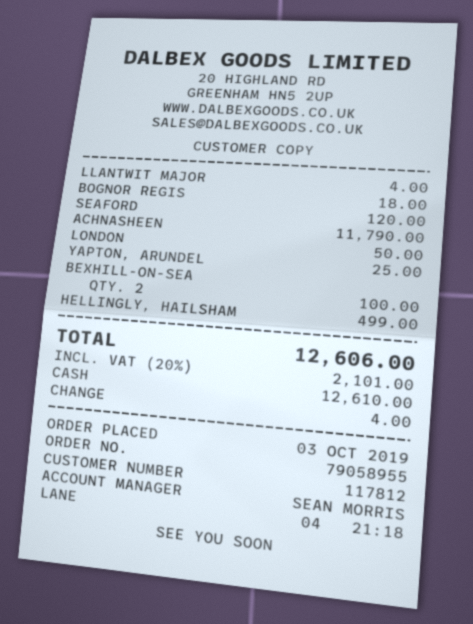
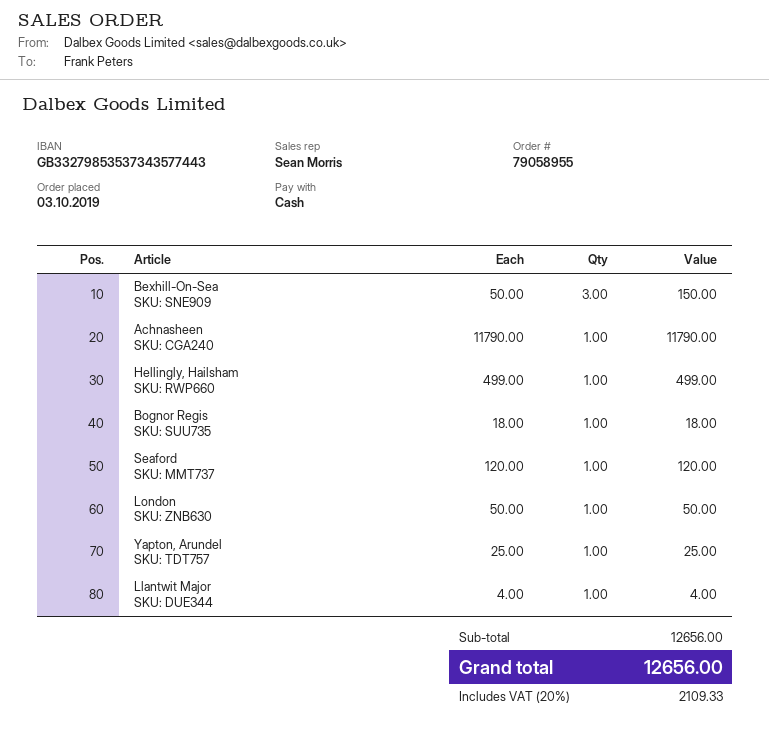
BEXHILL-ON-SEA: 2 for 100.00 -> 3 for 150.00
tax: 20% = 2101.00 -> 20% = 2109.33
total: 12606.00 -> 12656.00

